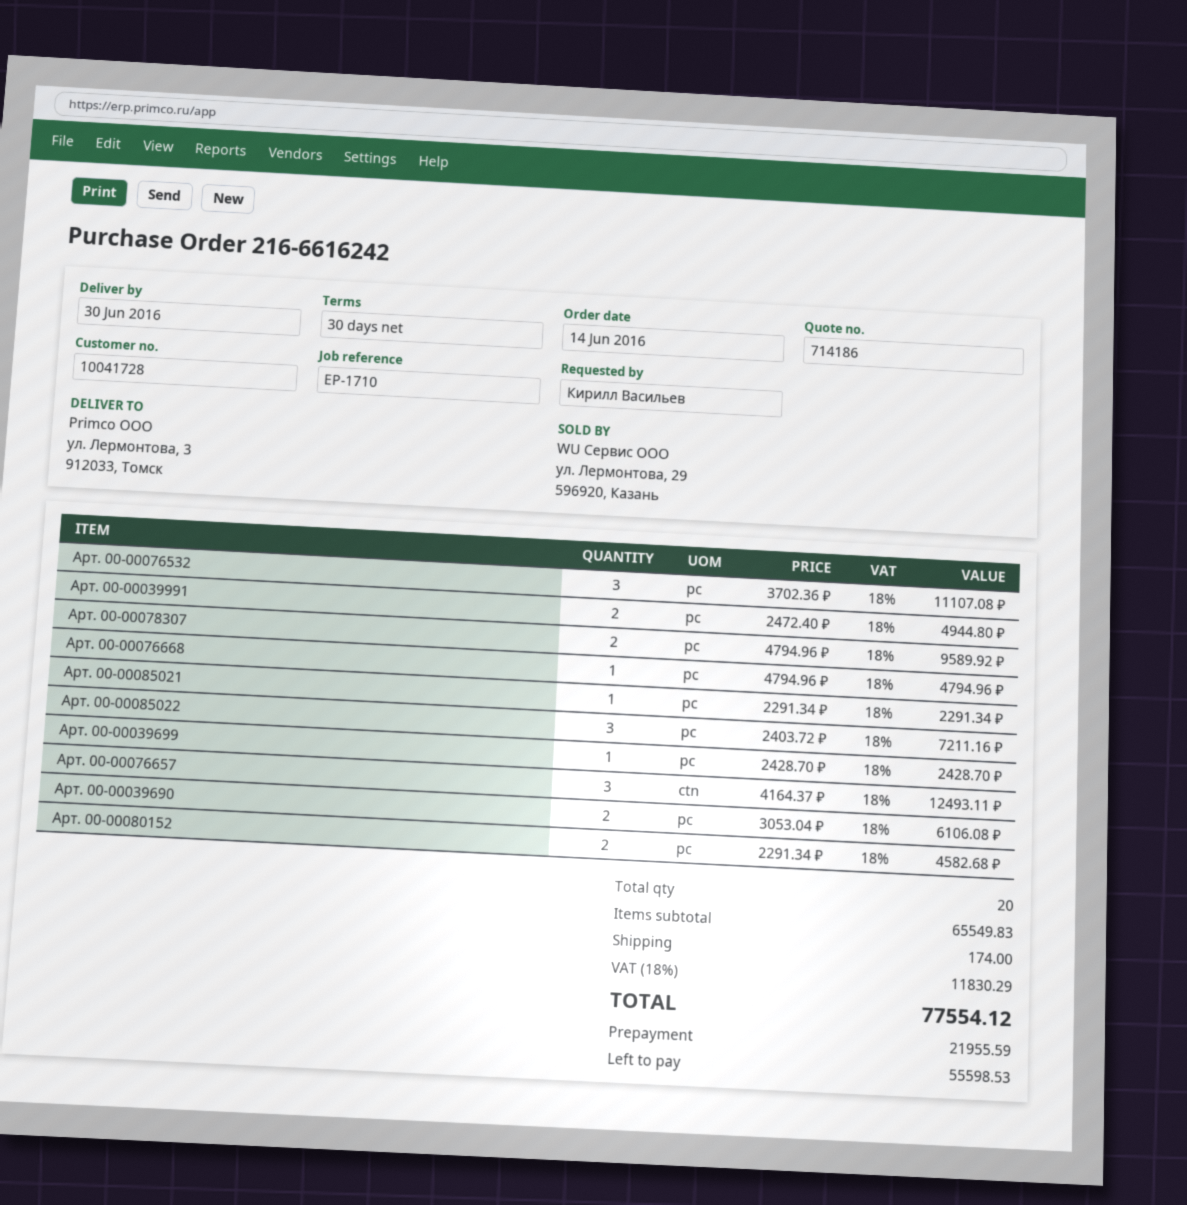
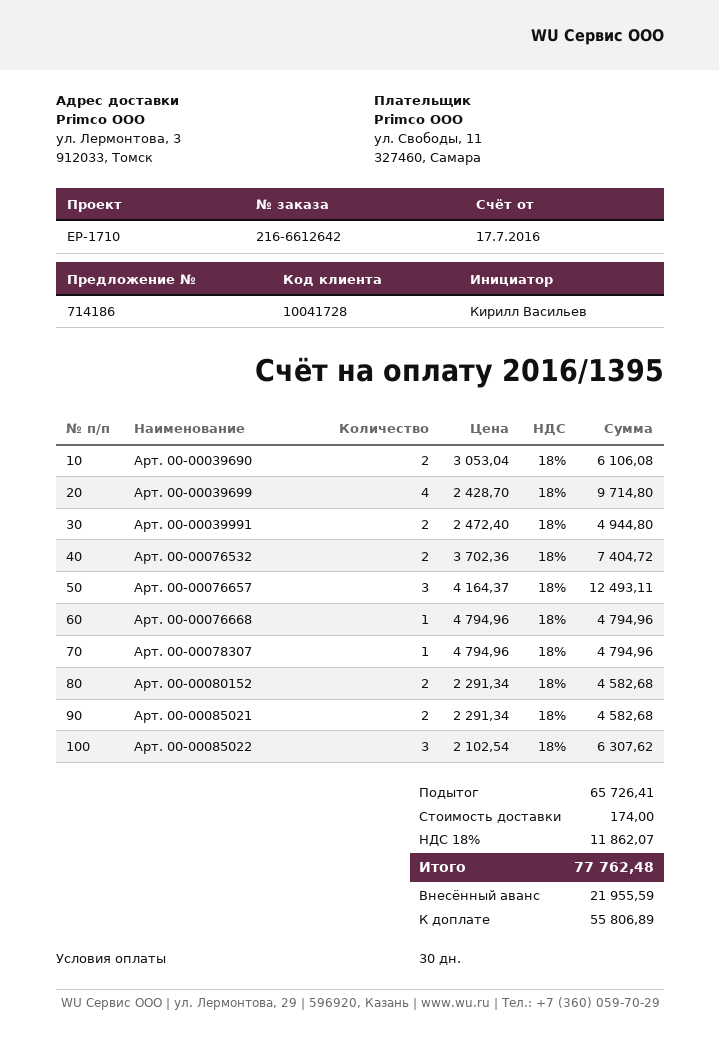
order number: 216-6616242 -> 216-6612642
Арт. 00-00076532: 3 x 3702.36 = 11107.08 -> 2 x 3702.36 = 7404.72
Арт. 00-00078307: 2 x 4794.96 = 9589.92 -> 1 x 4794.96 = 4794.96
Арт. 00-00085021: 1 x 2291.34 = 2291.34 -> 2 x 2291.34 = 4582.68
Арт. 00-00085022: 3 x 2403.72 = 7211.16 -> 3 x 2102.54 = 6307.62
Арт. 00-00039699: 1 x 2428.70 = 2428.70 -> 4 x 2428.70 = 9714.80
subtotal: 65549.83 -> 65726.41
tax: 18% = 11830.29 -> 18% = 11862.07
total: 77554.12 -> 77762.48
balance: 55598.53 -> 55806.89

